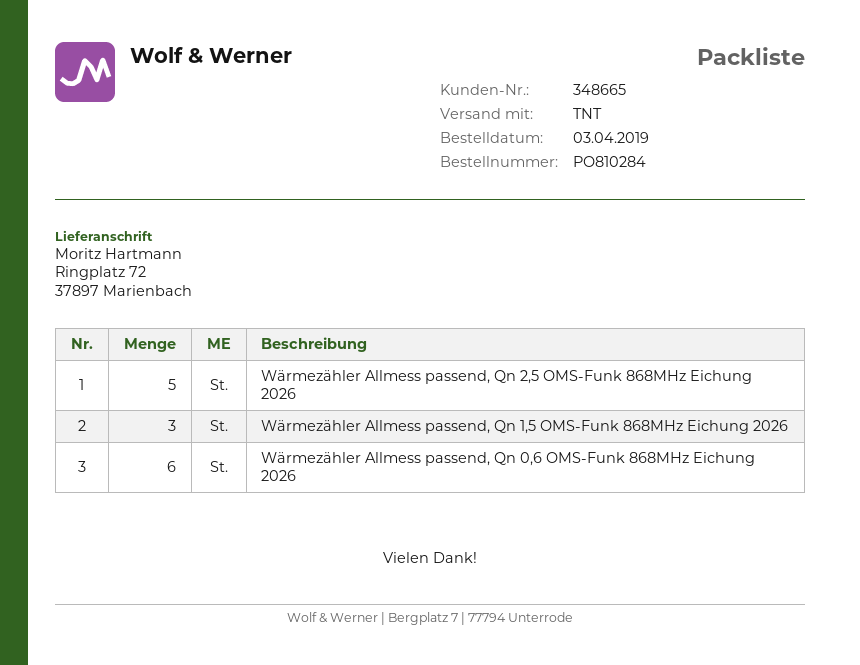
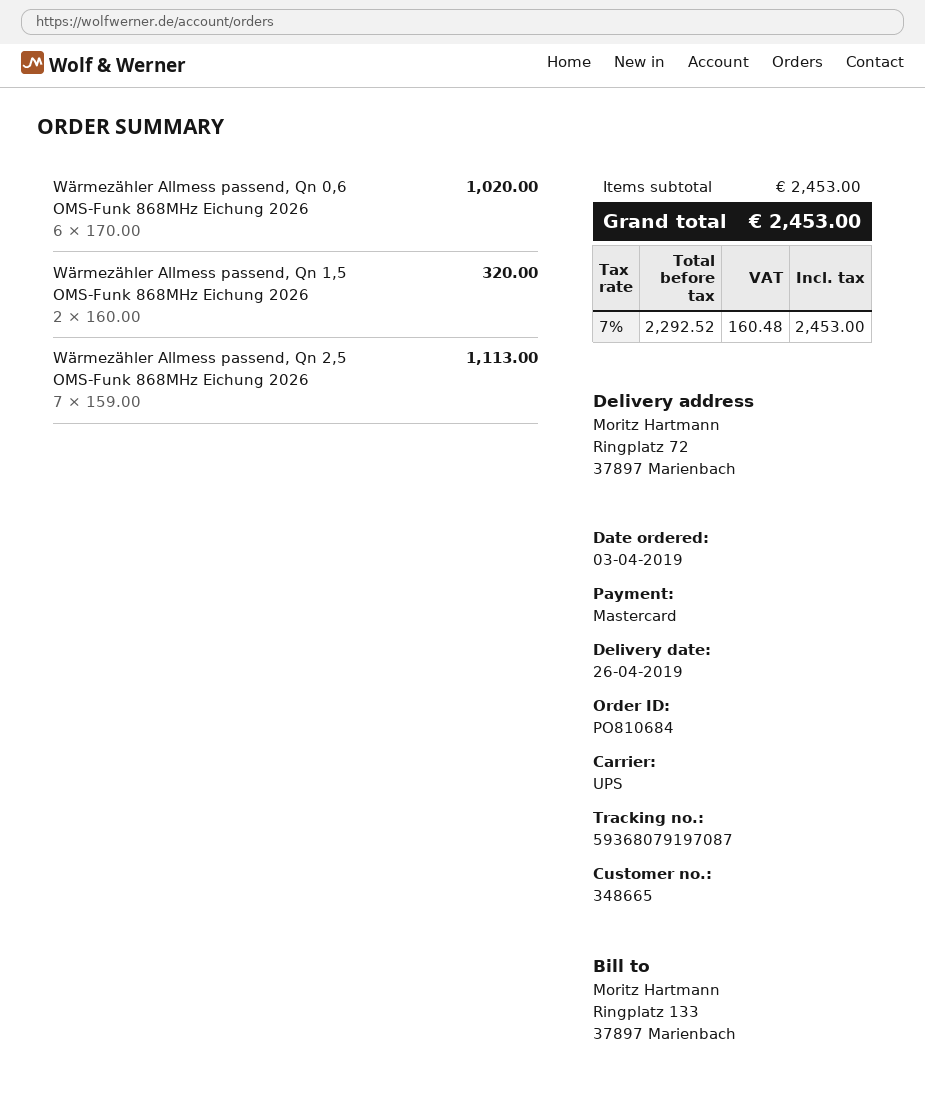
order number: PO810284 -> PO810684
shipping method: TNT -> UPS
Wärmezähler Allmess passend, Qn 2,5 OMS-Funk 868MHz Eichung 2026: 5 -> 7
Wärmezähler Allmess passend, Qn 1,5 OMS-Funk 868MHz Eichung 2026: 3 -> 2

